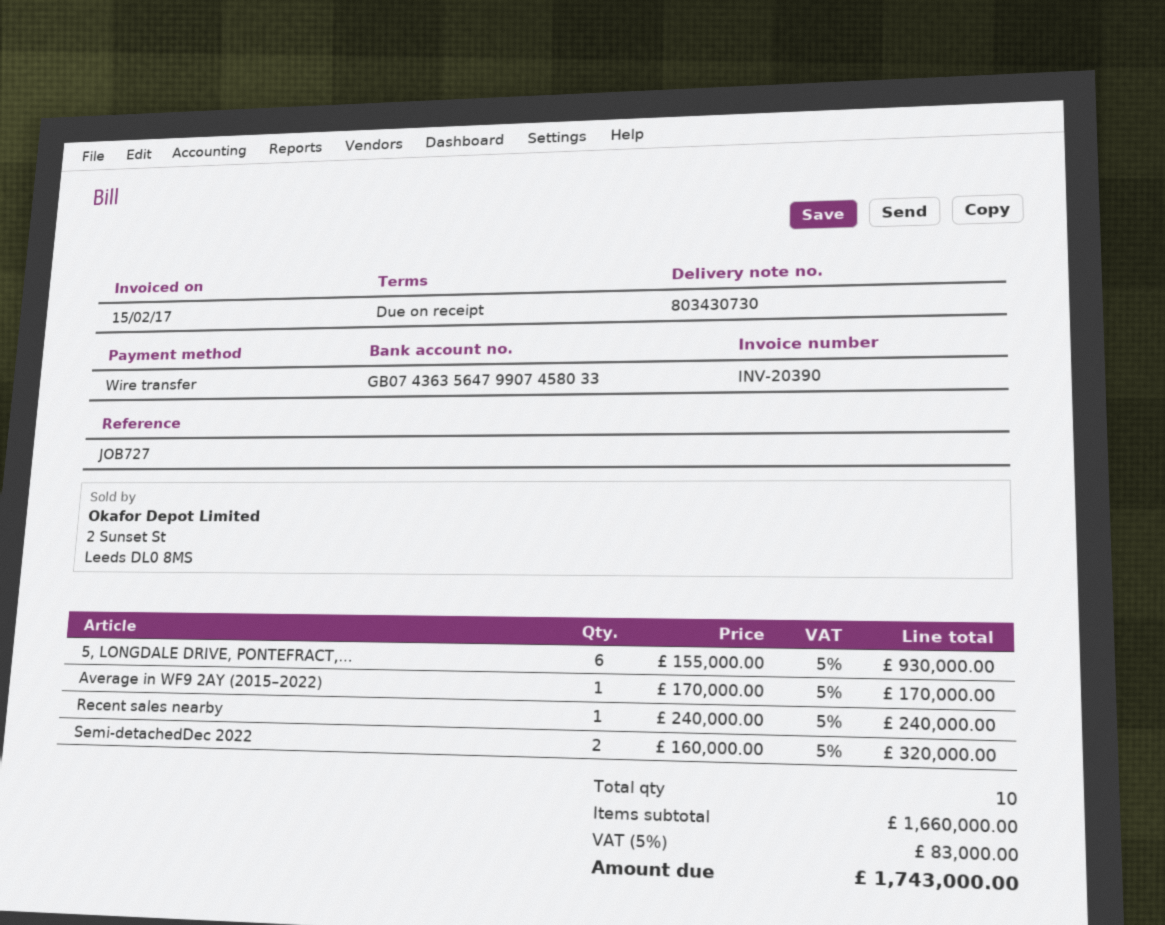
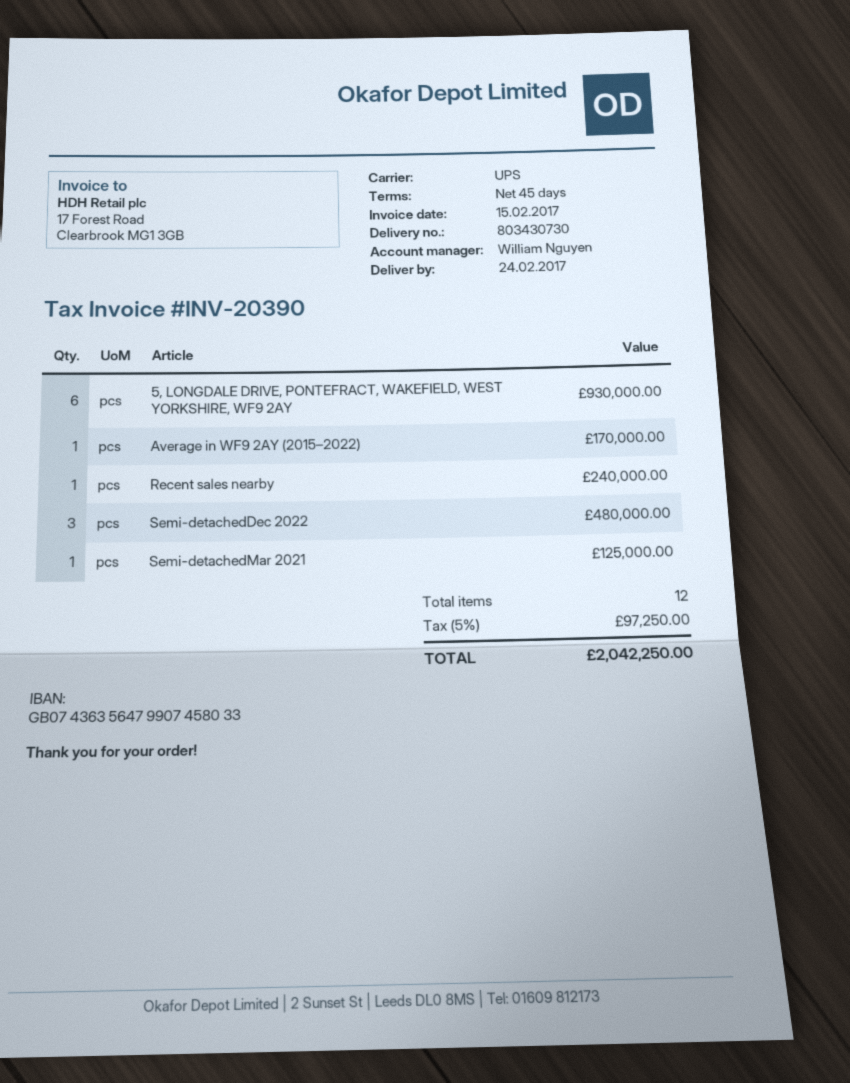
payment terms: on receipt -> 45 days
Semi-detachedDec 2022: 2 for 320000.00 -> 3 for 480000.00
Semi-detachedMar 2021: none -> 1 for 125000.00
total quantity: 10 -> 12
tax: 5% = 83000.00 -> 5% = 97250.00
total: 1743000.00 -> 2042250.00

